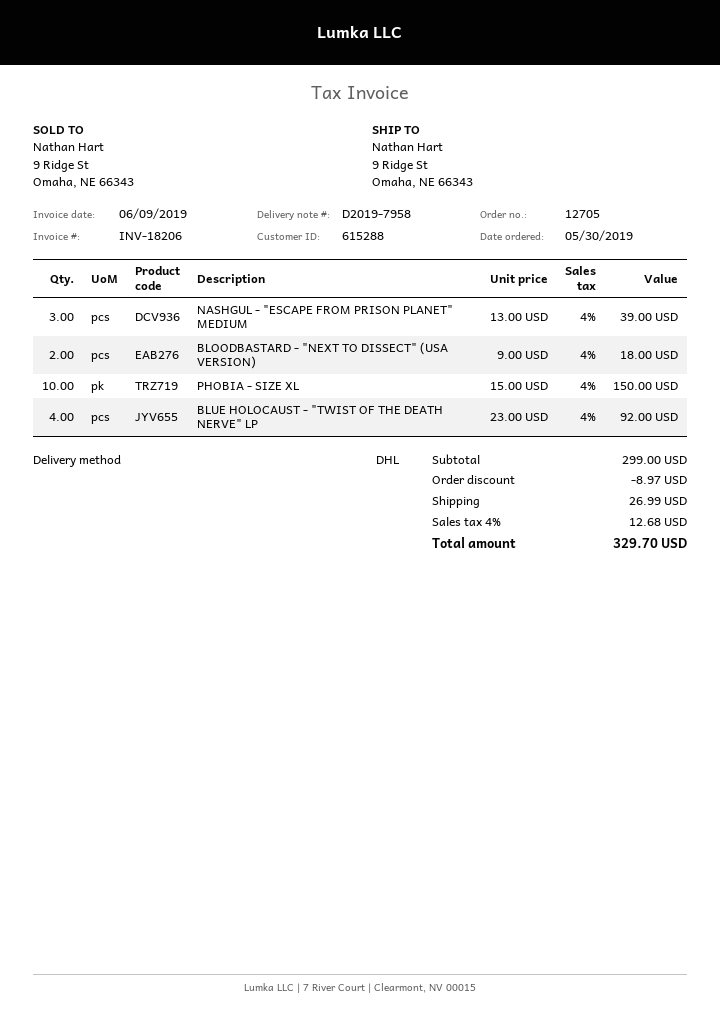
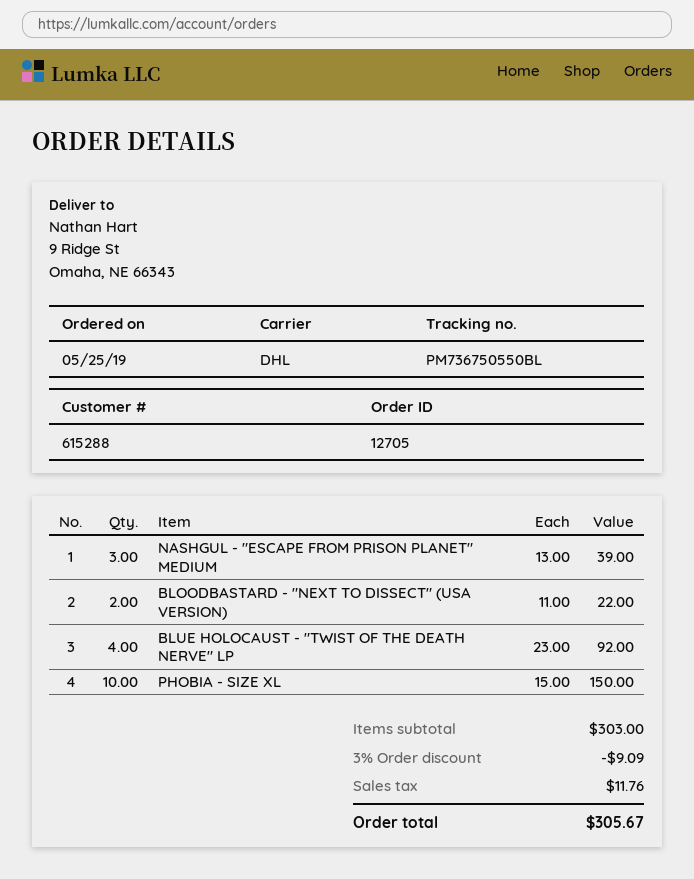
order date: 2019-05-30 -> 2019-05-25
BLOODBASTARD - "NEXT TO DISSECT" (USA VERSION): 2 x 9.00 = 18.00 -> 2 x 11.00 = 22.00
subtotal: 299.00 -> 303.00
discount: 8.97 -> 9.09
shipping: 26.99 -> none
tax: 12.68 -> 11.76
total: 329.70 -> 305.67

